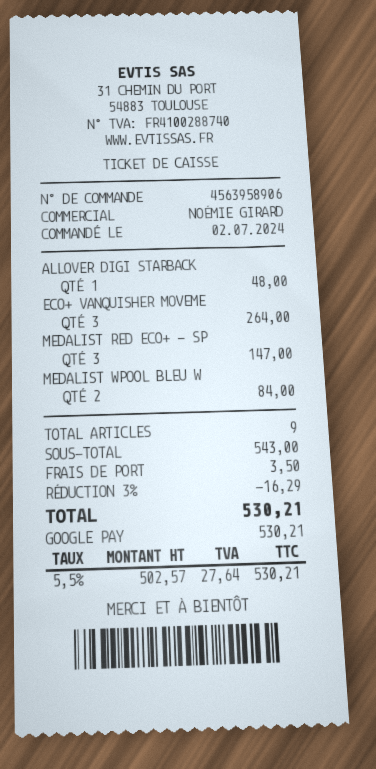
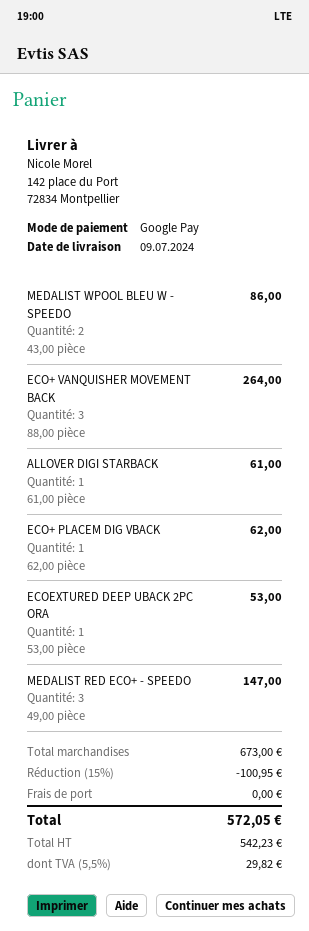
ALLOVER DIGI STARBACK: 1 for 48.00 -> 1 for 61.00
MEDALIST WPOOL BLEU W: 2 for 84.00 -> 2 for 86.00
ECO+ PLACEM DIG VBACK: none -> 1 for 62.00
ECOEXTURED DEEP UBACK 2PC ORA: none -> 1 for 53.00
subtotal: 543.00 -> 673.00
discount: 3% = 16.29 -> 15% = 100.95
shipping: 3.50 -> 0.00
net: 502.57 -> 542.23
tax: 5.5% = 27.64 -> 5.5% = 29.82
total: 530.21 -> 572.05

